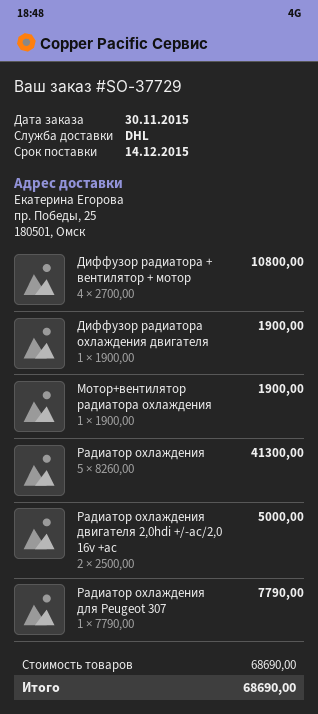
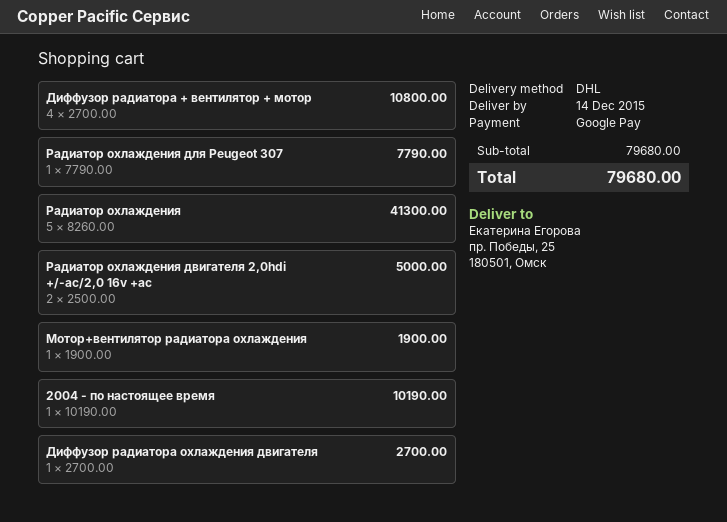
Диффузор радиатора охлаждения двигателя: 1 x 1900.00 = 1900.00 -> 1 x 2700.00 = 2700.00
2004 - по настоящее время: none -> 1 x 10190.00 = 10190.00
subtotal: 68690.00 -> 79680.00
total: 68690.00 -> 79680.00

